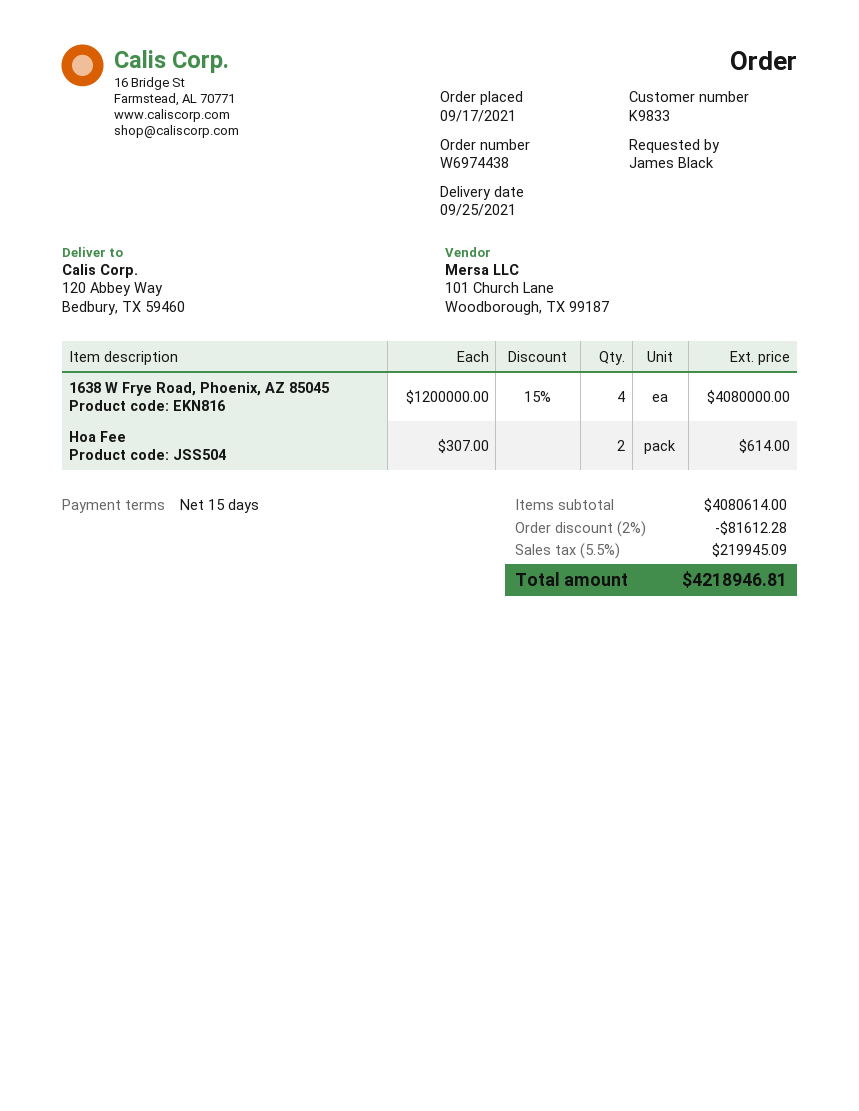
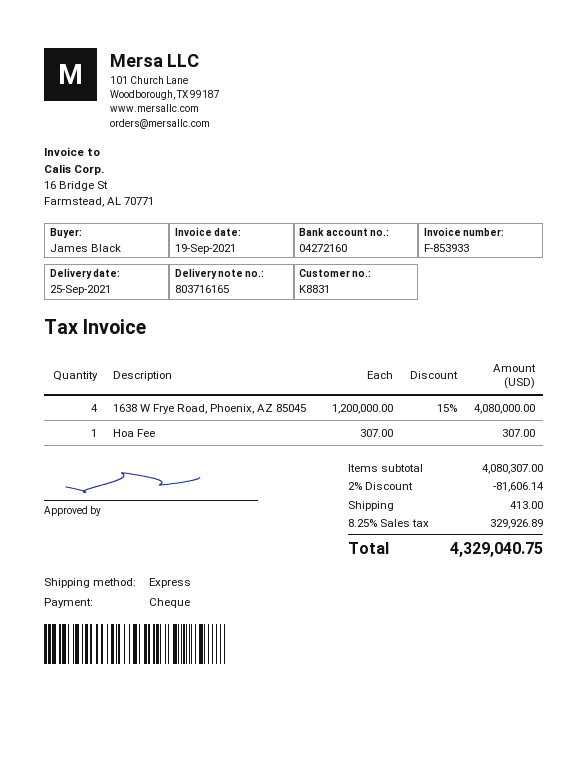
customer number: K9833 -> K8831
Hoa Fee: 2 x 307.00 = 614.00 -> 1 x 307.00 = 307.00
subtotal: 4080614.00 -> 4080307.00
discount: 2% = 81612.28 -> 2% = 81606.14
shipping: none -> 413.00
tax: 5.5% = 219945.09 -> 8.25% = 329926.89
total: 4218946.81 -> 4329040.75

